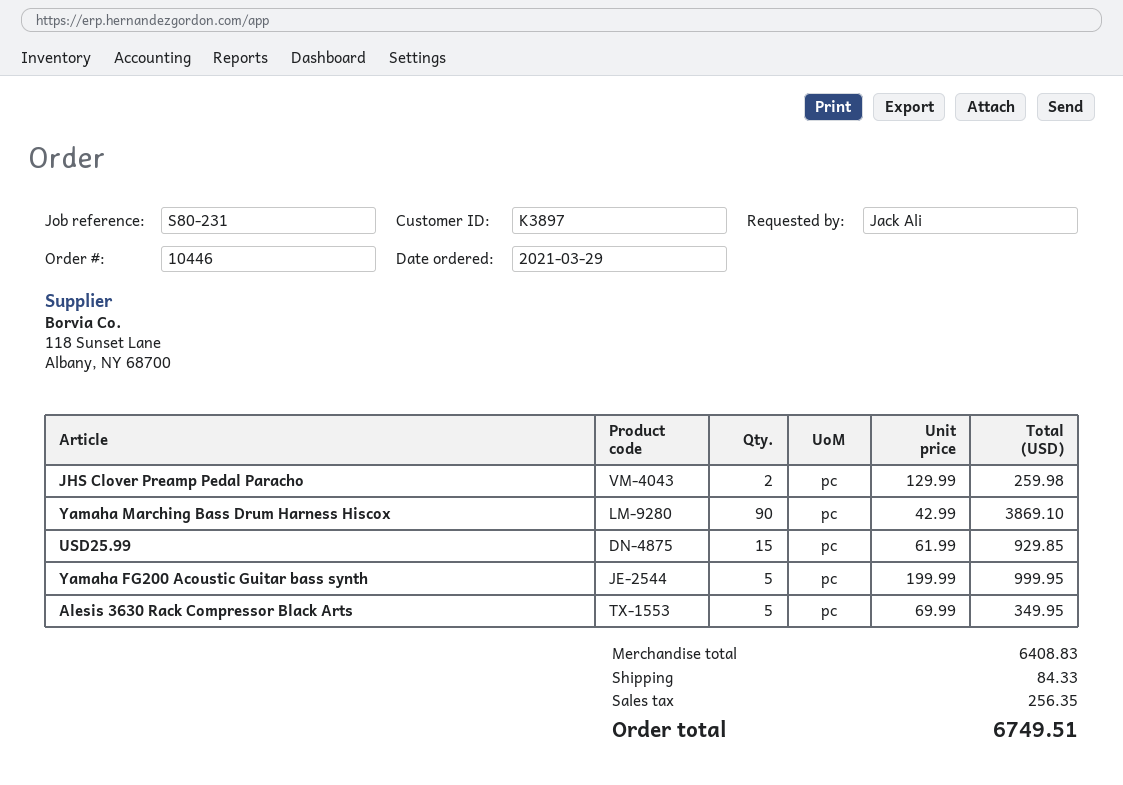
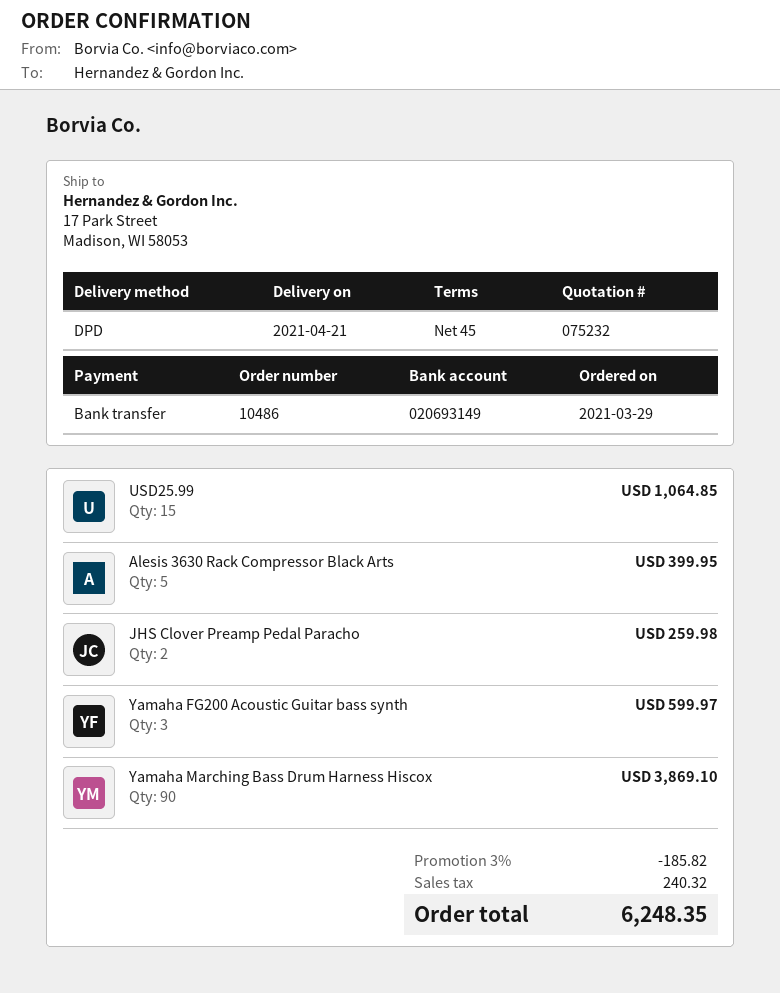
order number: 10446 -> 10486
USD25.99: 15 for 929.85 -> 15 for 1064.85
Yamaha FG200 Acoustic Guitar bass synth: 5 for 999.95 -> 3 for 599.97
Alesis 3630 Rack Compressor Black Arts: 5 for 349.95 -> 5 for 399.95
discount: none -> 3% = 185.82
shipping: 84.33 -> none
tax: 256.35 -> 240.32
total: 6749.51 -> 6248.35

